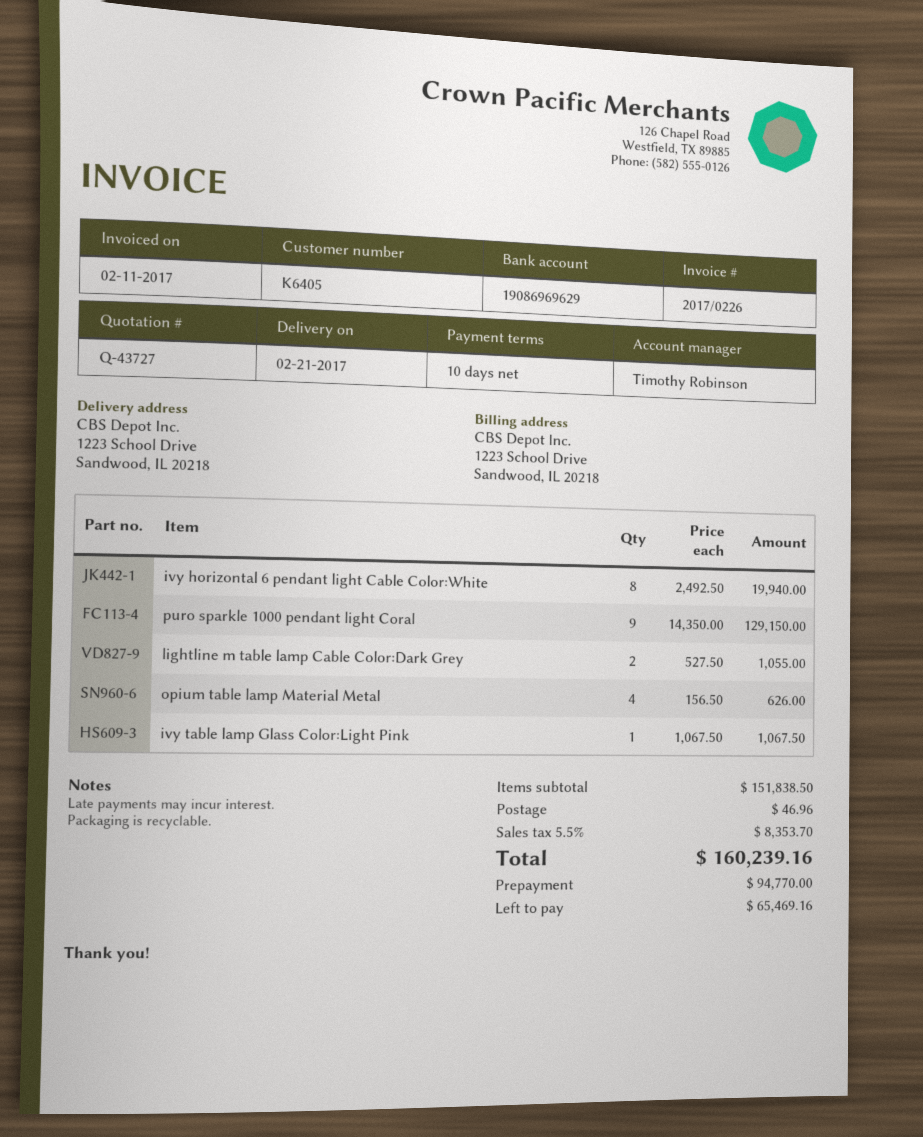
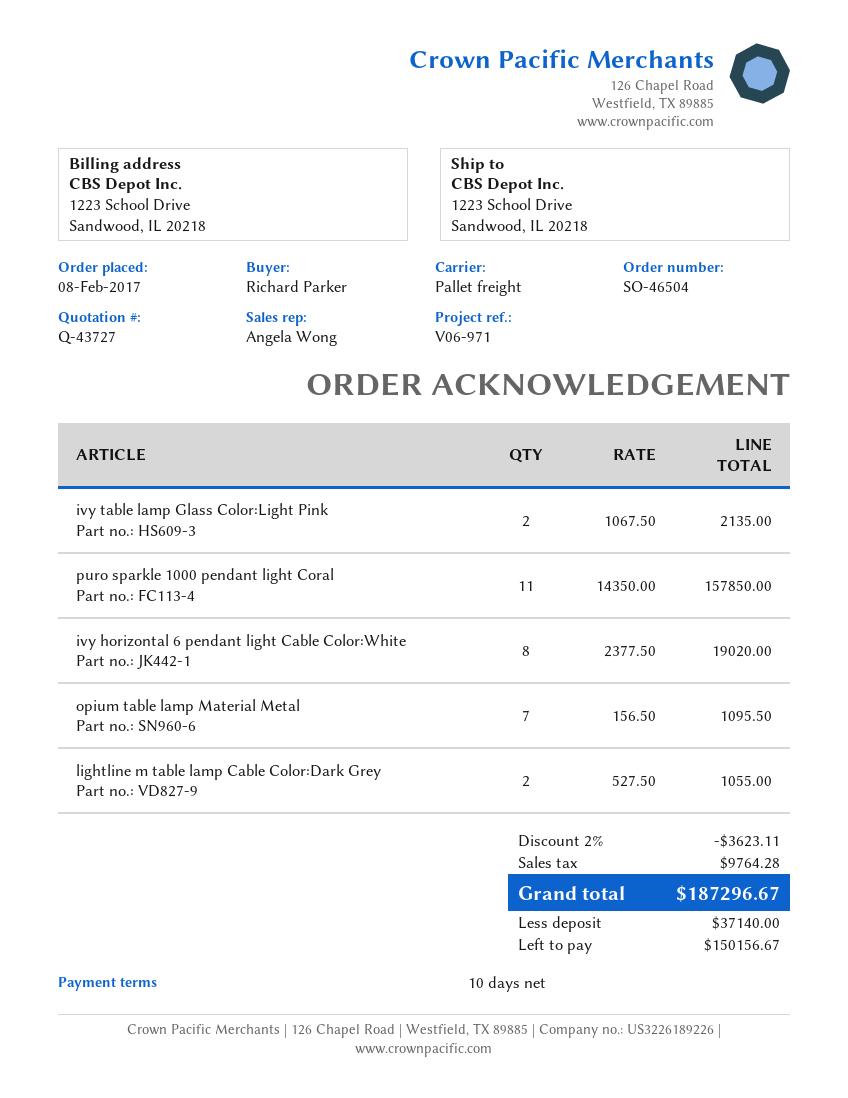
sales rep: Timothy Robinson -> Angela Wong
ivy horizontal 6 pendant light Cable Color:White: 8 x 2492.50 = 19940.00 -> 8 x 2377.50 = 19020.00
puro sparkle 1000 pendant light Coral: 9 x 14350.00 = 129150.00 -> 11 x 14350.00 = 157850.00
opium table lamp Material Metal: 4 x 156.50 = 626.00 -> 7 x 156.50 = 1095.50
ivy table lamp Glass Color:Light Pink: 1 x 1067.50 = 1067.50 -> 2 x 1067.50 = 2135.00
discount: none -> 2% = 3623.11
shipping: 46.96 -> none
tax: 8353.70 -> 9764.28
total: 160239.16 -> 187296.67
deposit: 94770.00 -> 37140.00
balance: 65469.16 -> 150156.67

